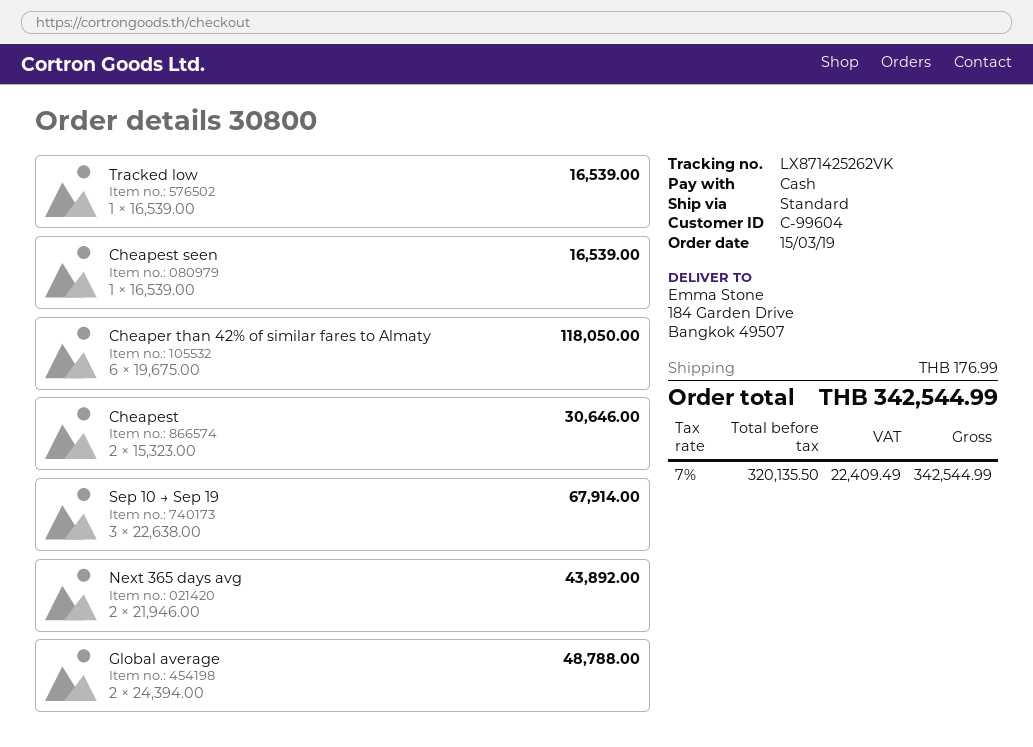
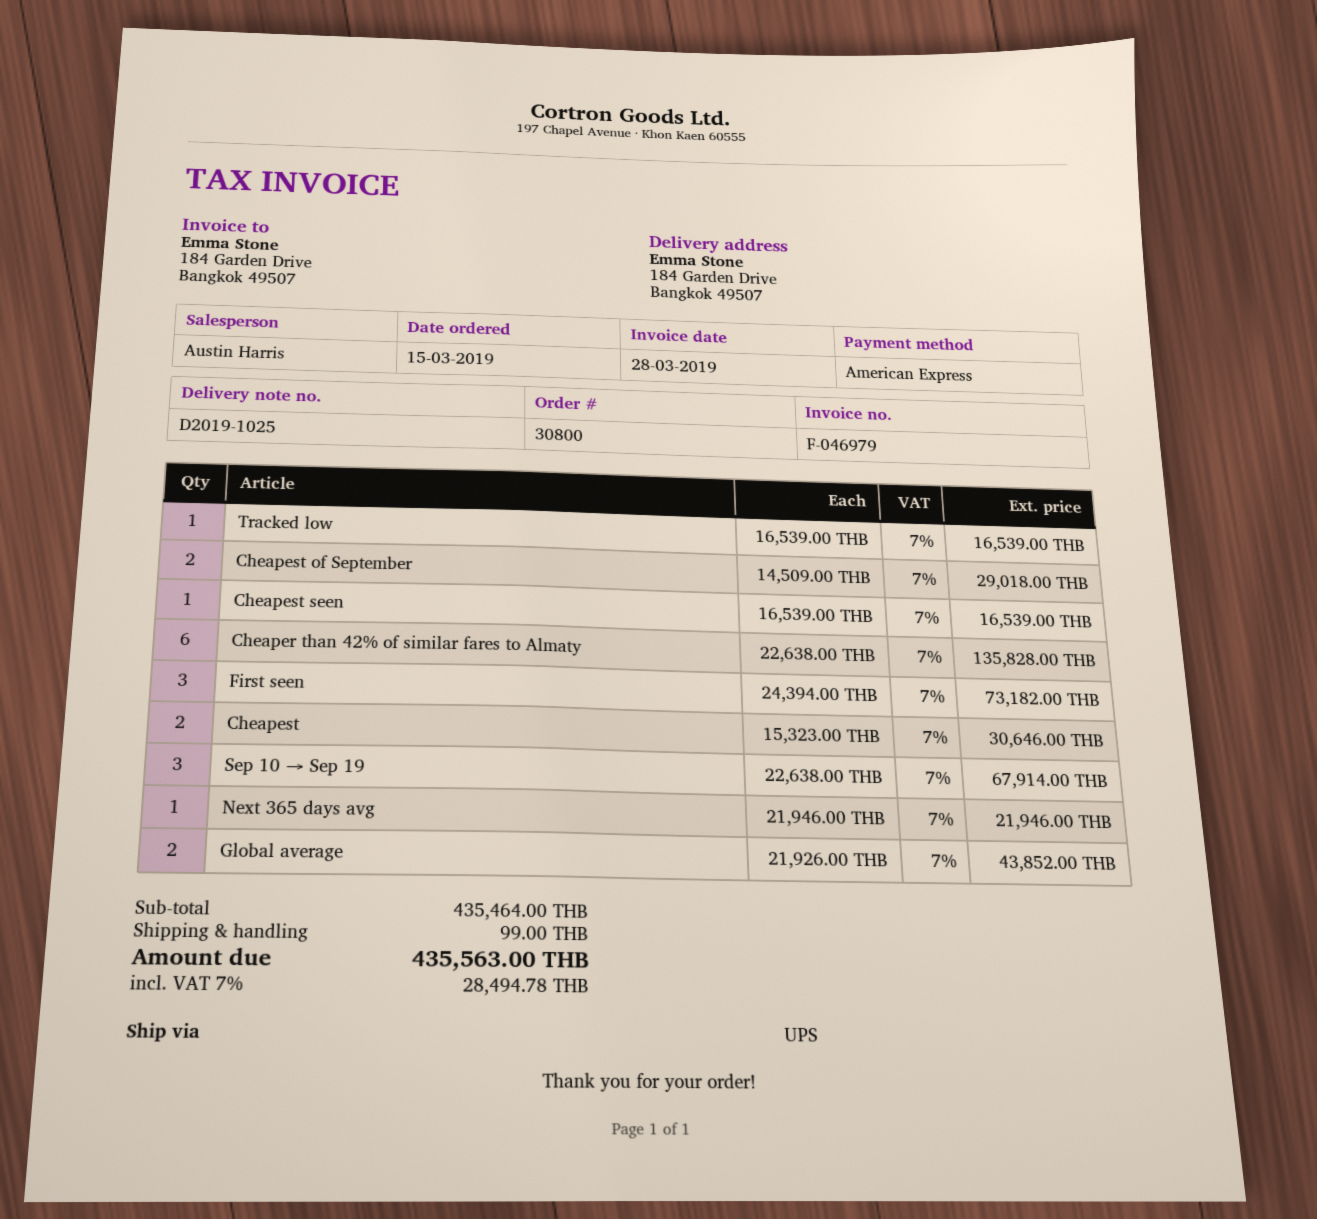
payment method: cash -> American Express
shipping method: standard -> UPS
Cheaper than 42% of similar fares to Almaty: 6 x 19675.00 = 118050.00 -> 6 x 22638.00 = 135828.00
Next 365 days avg: 2 x 21946.00 = 43892.00 -> 1 x 21946.00 = 21946.00
Global average: 2 x 24394.00 = 48788.00 -> 2 x 21926.00 = 43852.00
Cheapest of September: none -> 2 x 14509.00 = 29018.00
First seen: none -> 3 x 24394.00 = 73182.00
shipping: 176.99 -> 99.00
tax: 7% = 22409.49 -> 7% = 28494.78
total: 342544.99 -> 435563.00

